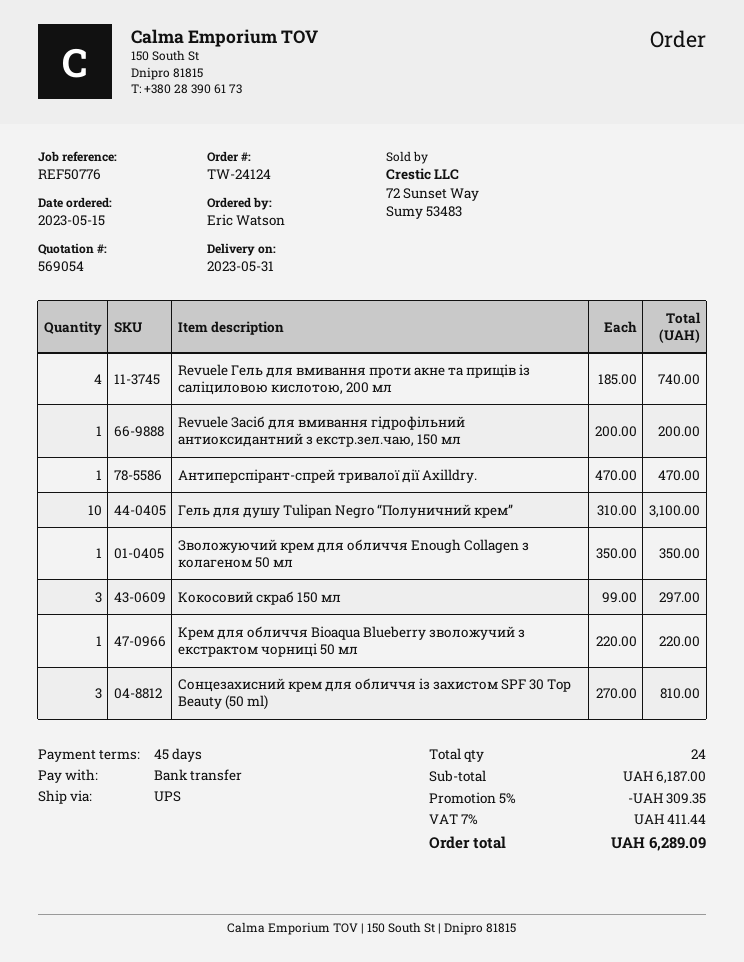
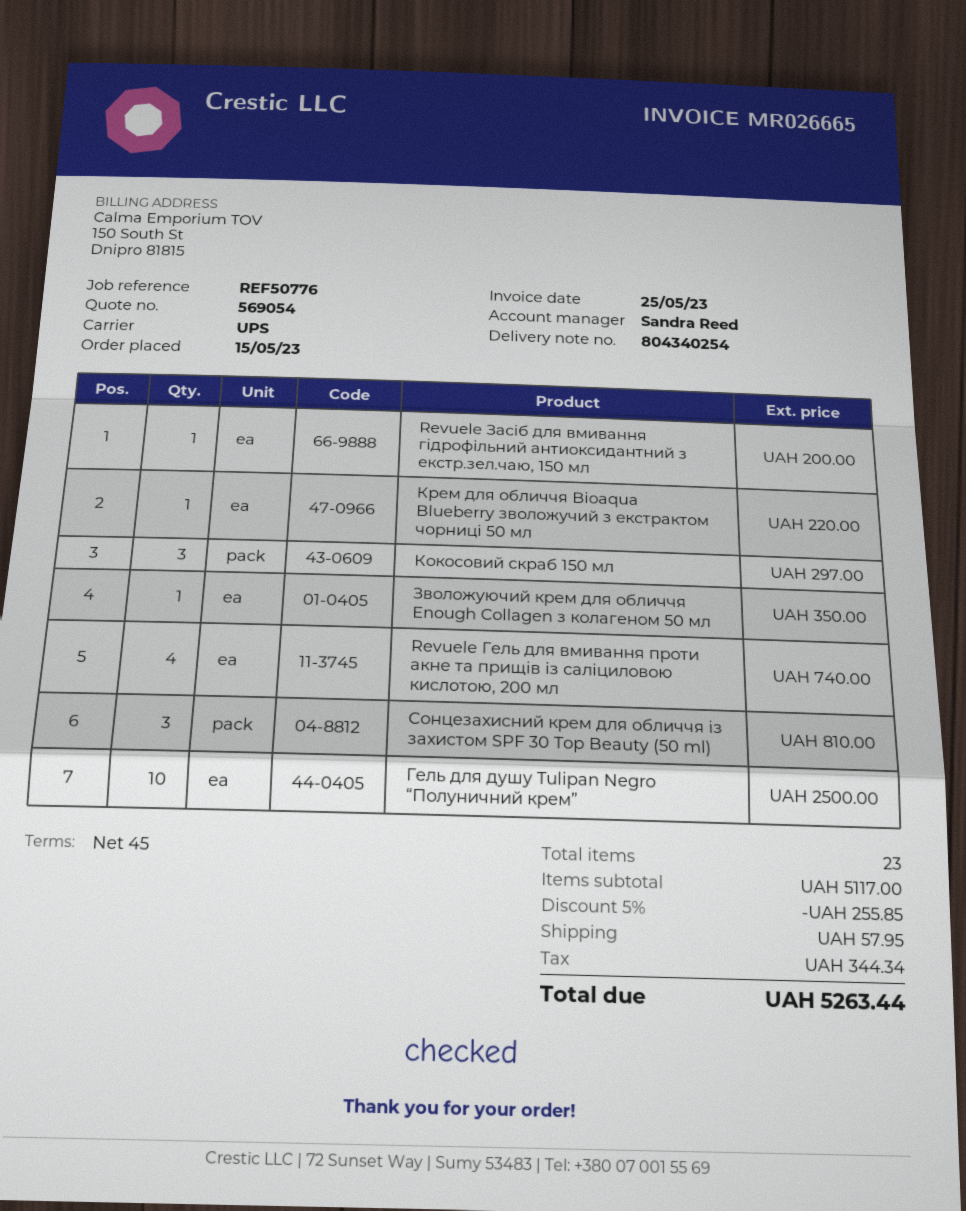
Антиперспірант-спрей тривалої дії Axilldry.: 1 for 470.00 -> none
Гель для душу Tulipan Negro “Полуничний крем”: 10 for 3100.00 -> 10 for 2500.00
total quantity: 24 -> 23
subtotal: 6187.00 -> 5117.00
discount: 5% = 309.35 -> 5% = 255.85
shipping: none -> 57.95
tax: 411.44 -> 344.34
total: 6289.09 -> 5263.44

